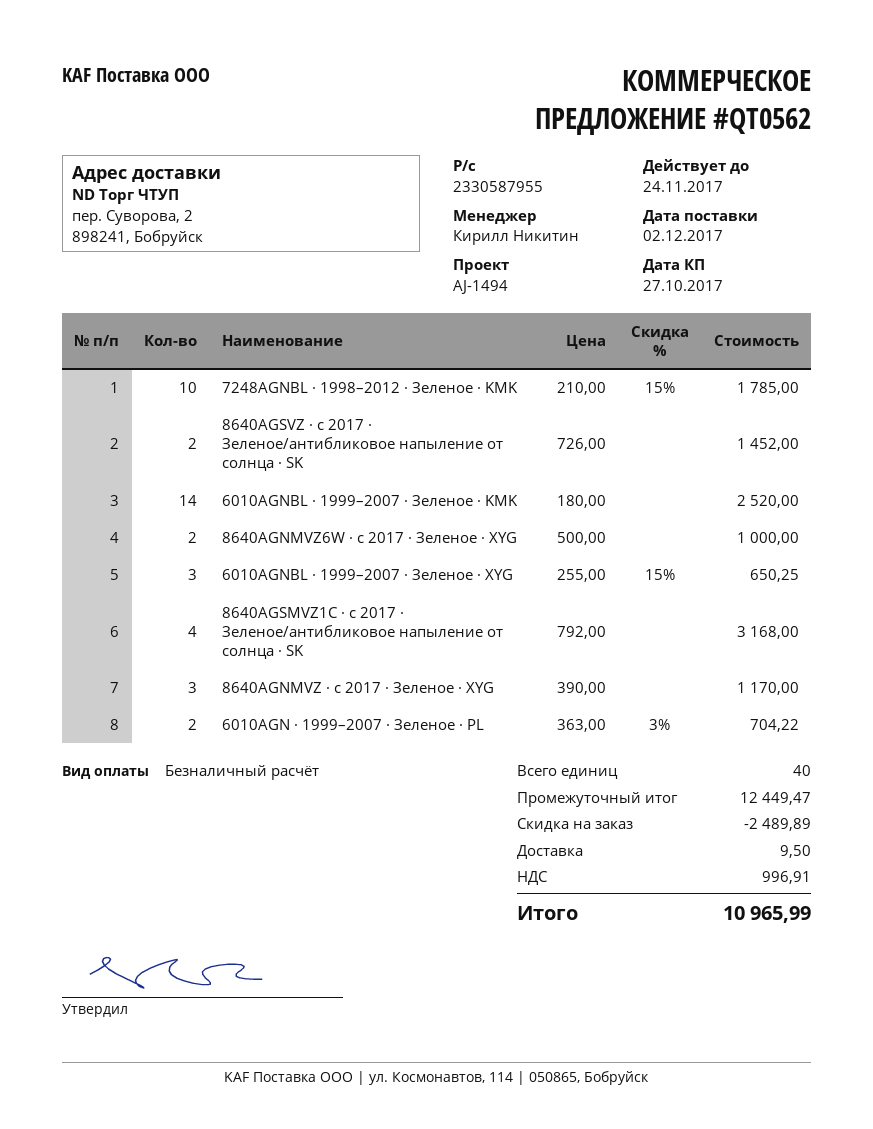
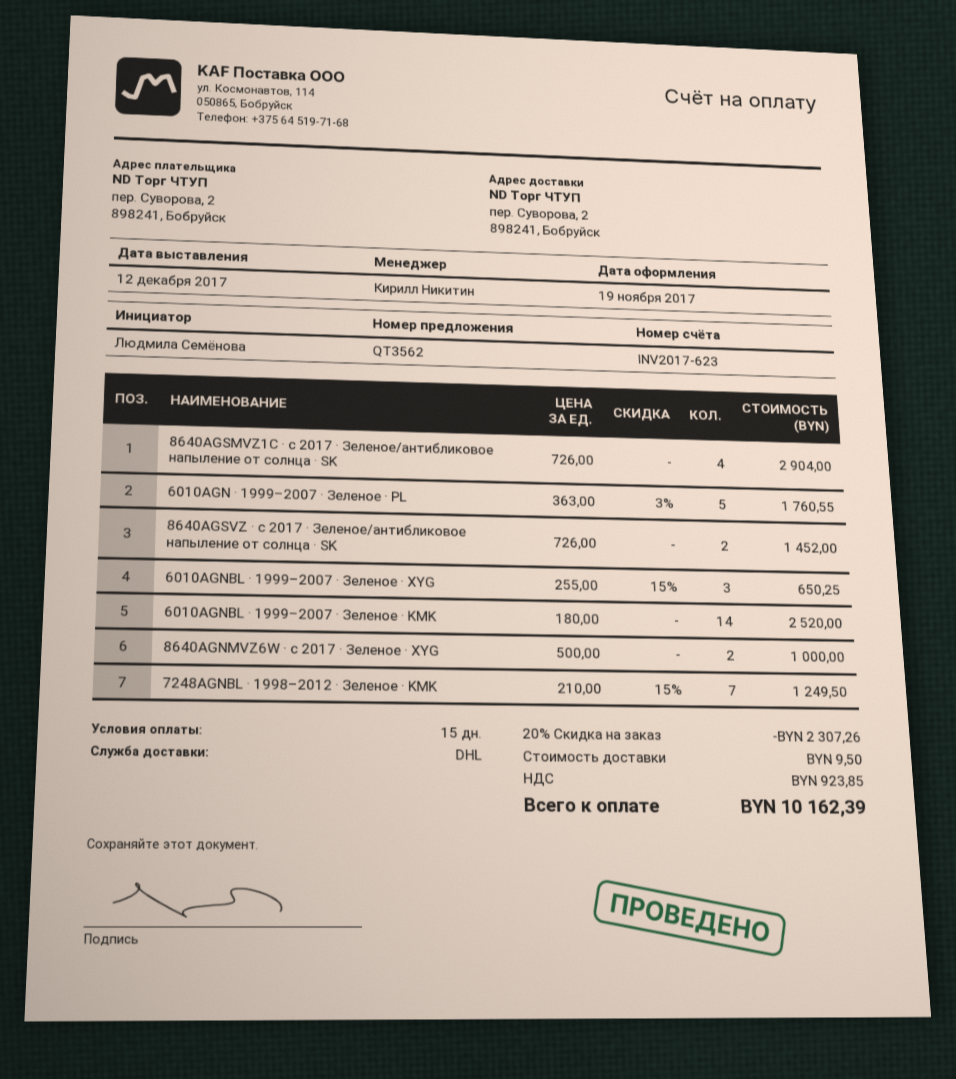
quote number: QT0562 -> QT3562
7248AGNBL · 1998–2012 · Зеленое · KMK: 10 x 210.00 - 15% = 1785.00 -> 7 x 210.00 - 15% = 1249.50
8640AGSMVZ1C · с 2017 · Зеленое/антибликовое напыление от солнца · SK: 4 x 792.00 = 3168.00 -> 4 x 726.00 = 2904.00
8640AGNMVZ · с 2017 · Зеленое · XYG: 3 x 390.00 = 1170.00 -> none
6010AGN · 1999–2007 · Зеленое · PL: 2 x 363.00 - 3% = 704.22 -> 5 x 363.00 - 3% = 1760.55
discount: 2489.89 -> 2307.26
tax: 996.91 -> 923.85
total: 10965.99 -> 10162.39

